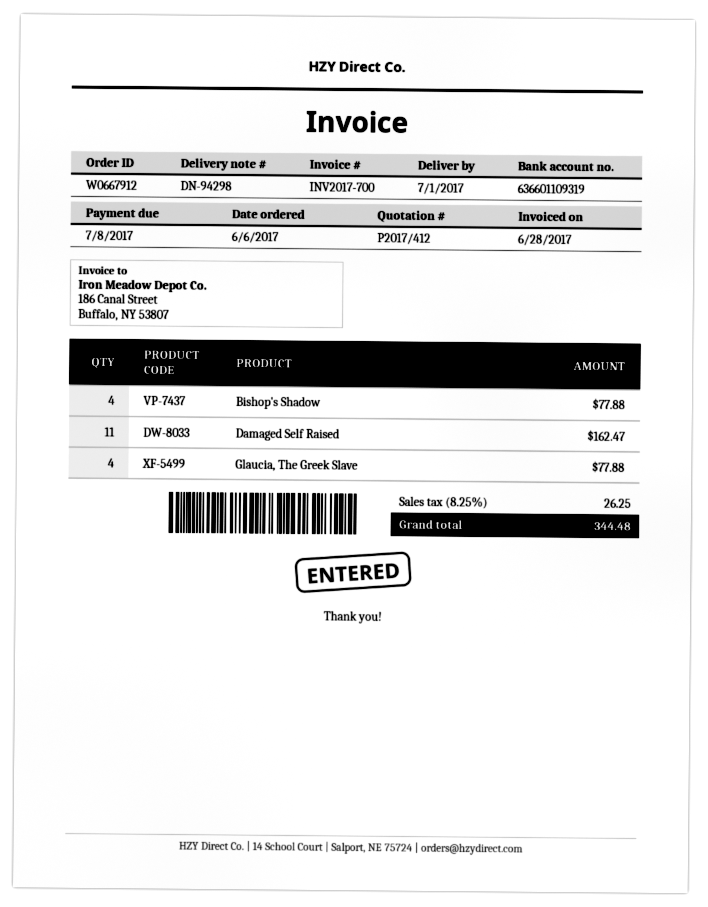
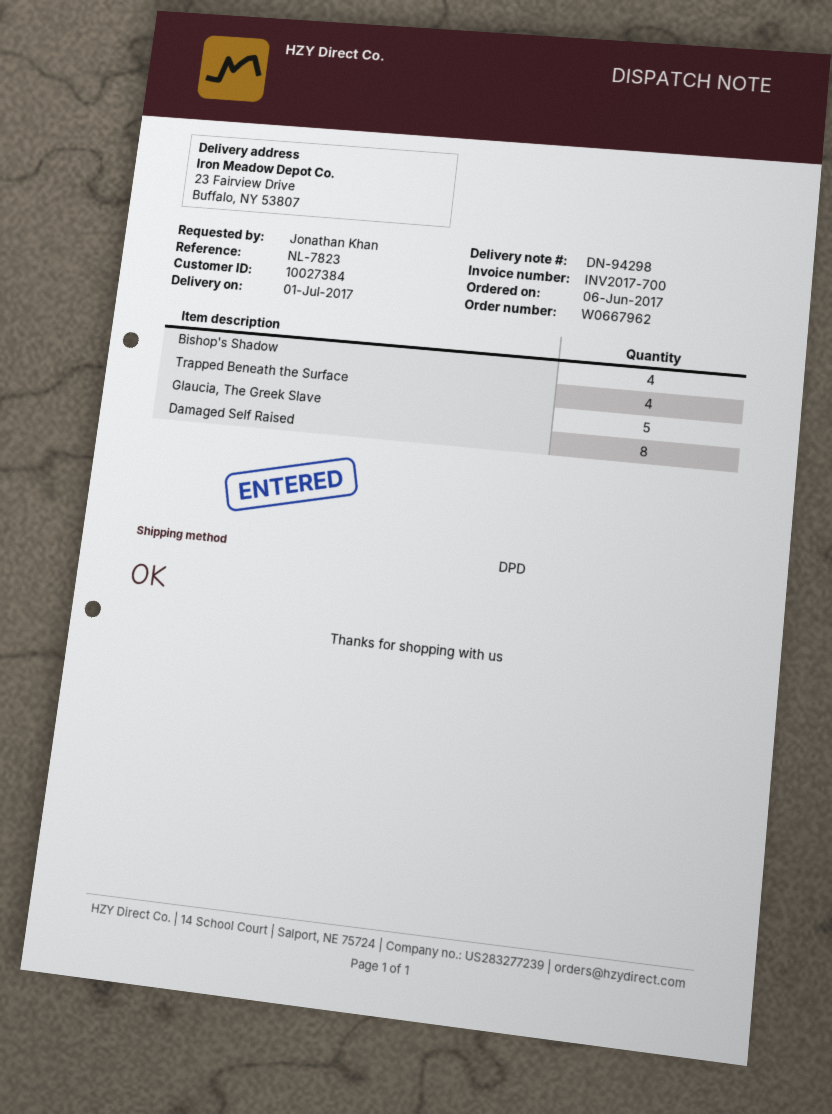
order number: W0667912 -> W0667962
Damaged Self Raised: 11 -> 8
Glaucia, The Greek Slave: 4 -> 5
Trapped Beneath the Surface: none -> 4

